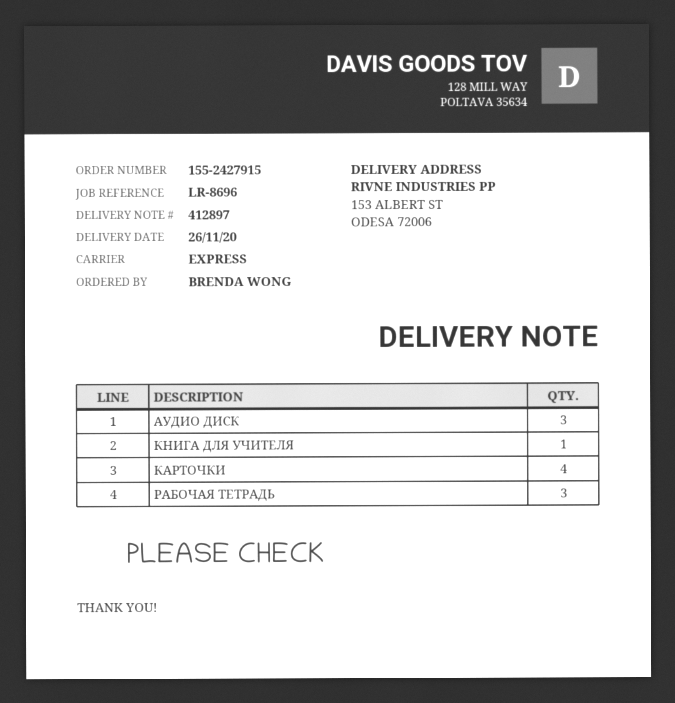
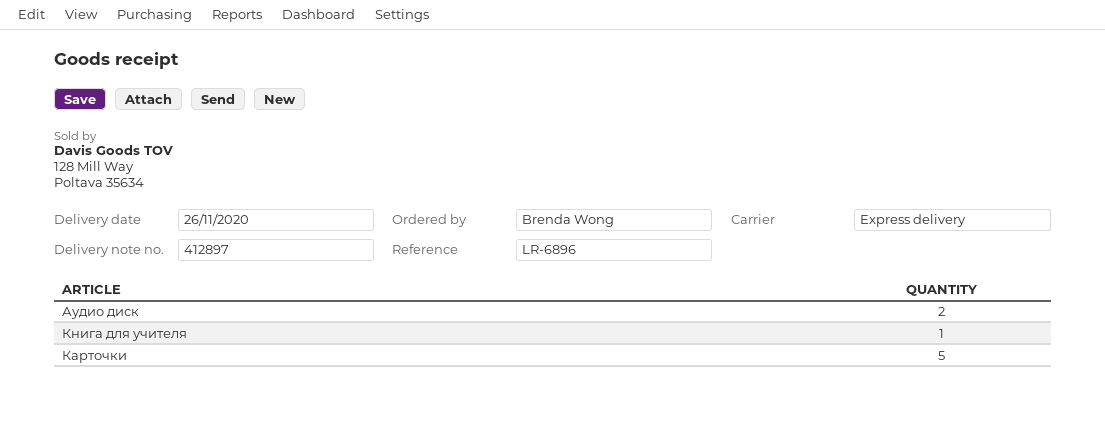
reference: LR-8696 -> LR-6896
АУДИО ДИСК: 3 -> 2
КАРТОЧКИ: 4 -> 5
РАБОЧАЯ ТЕТРАДЬ: 3 -> none

